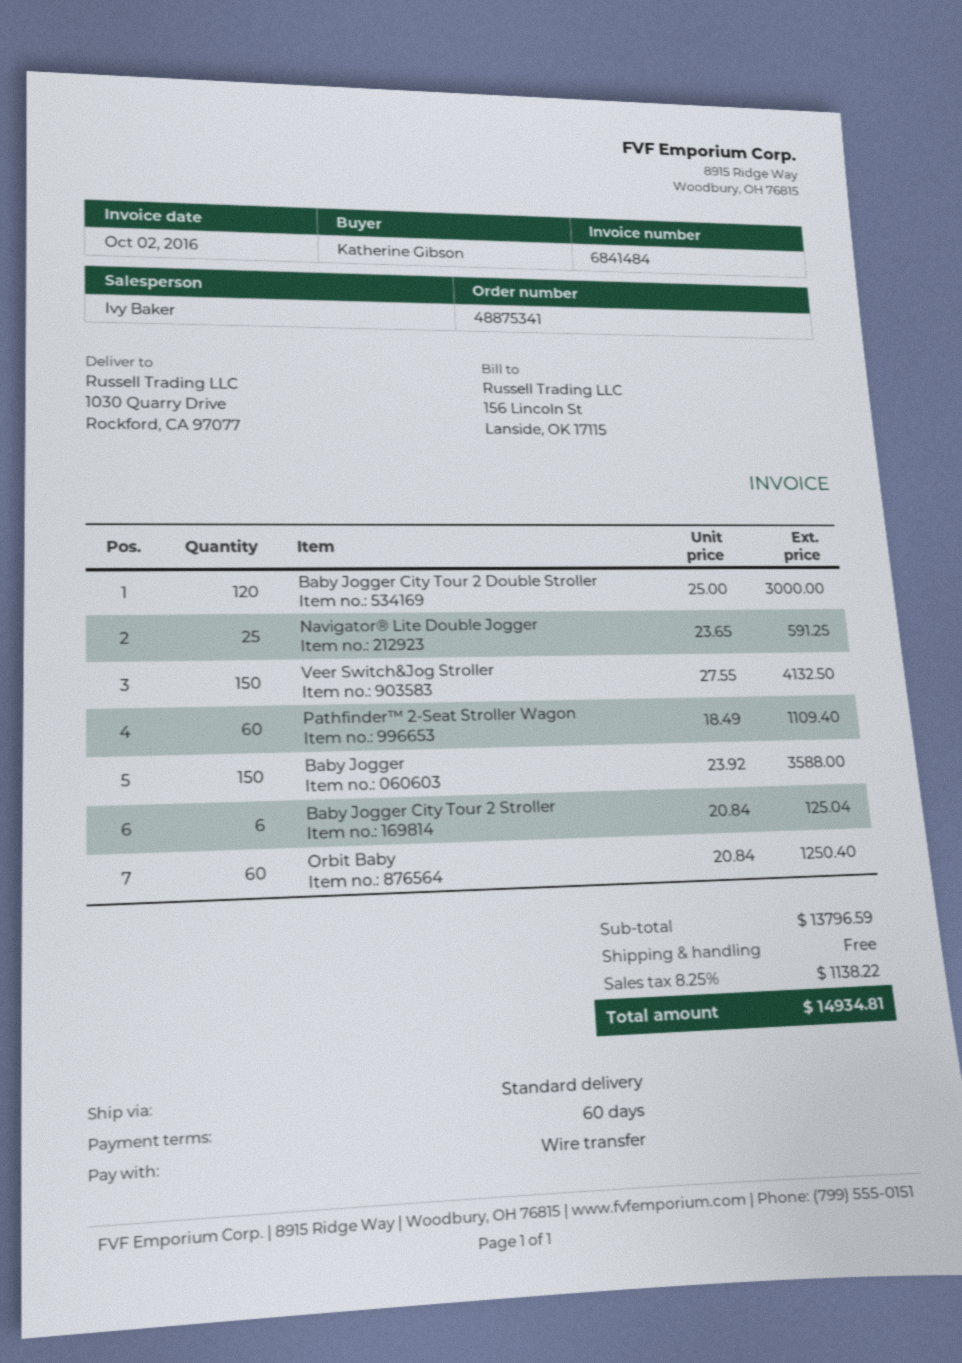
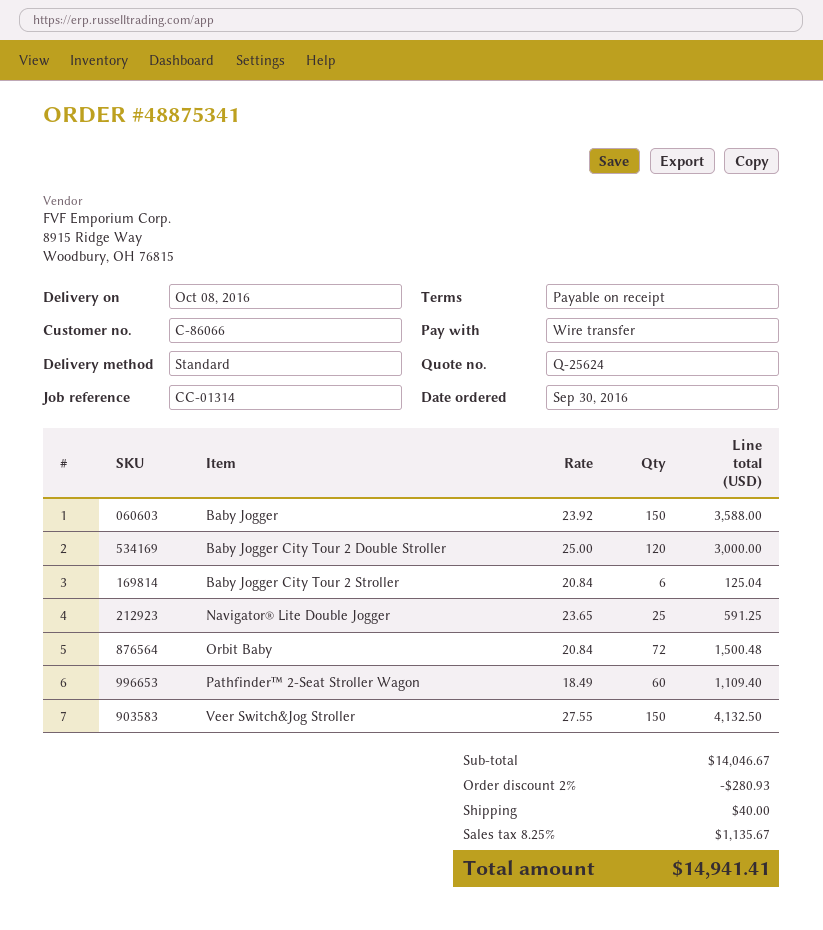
payment terms: 60 days -> on receipt
Orbit Baby: 60 x 20.84 = 1250.40 -> 72 x 20.84 = 1500.48
subtotal: 13796.59 -> 14046.67
discount: none -> 2% = 280.93
shipping: 0.00 -> 40.00
tax: 8.25% = 1138.22 -> 8.25% = 1135.67
total: 14934.81 -> 14941.41

